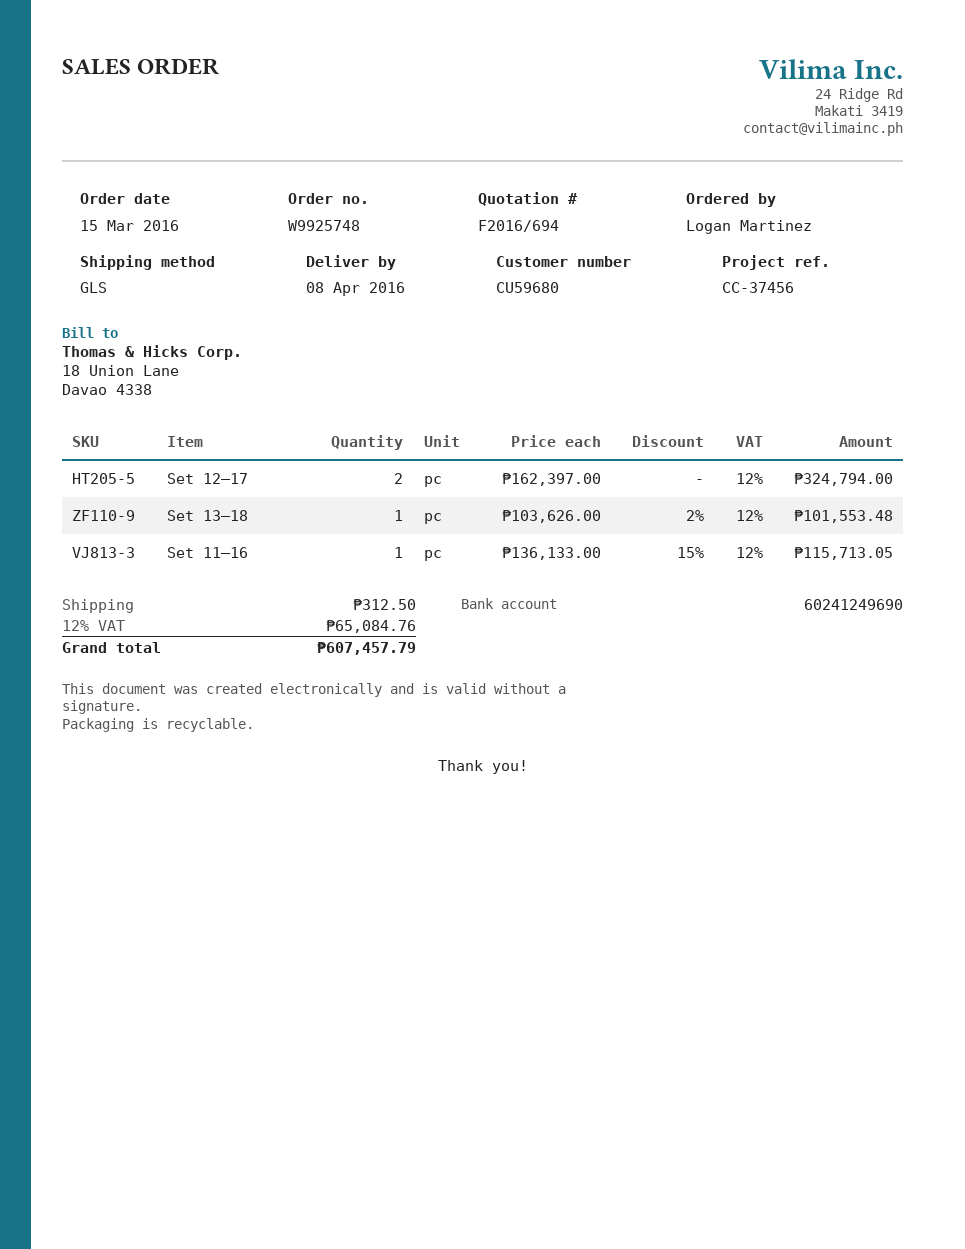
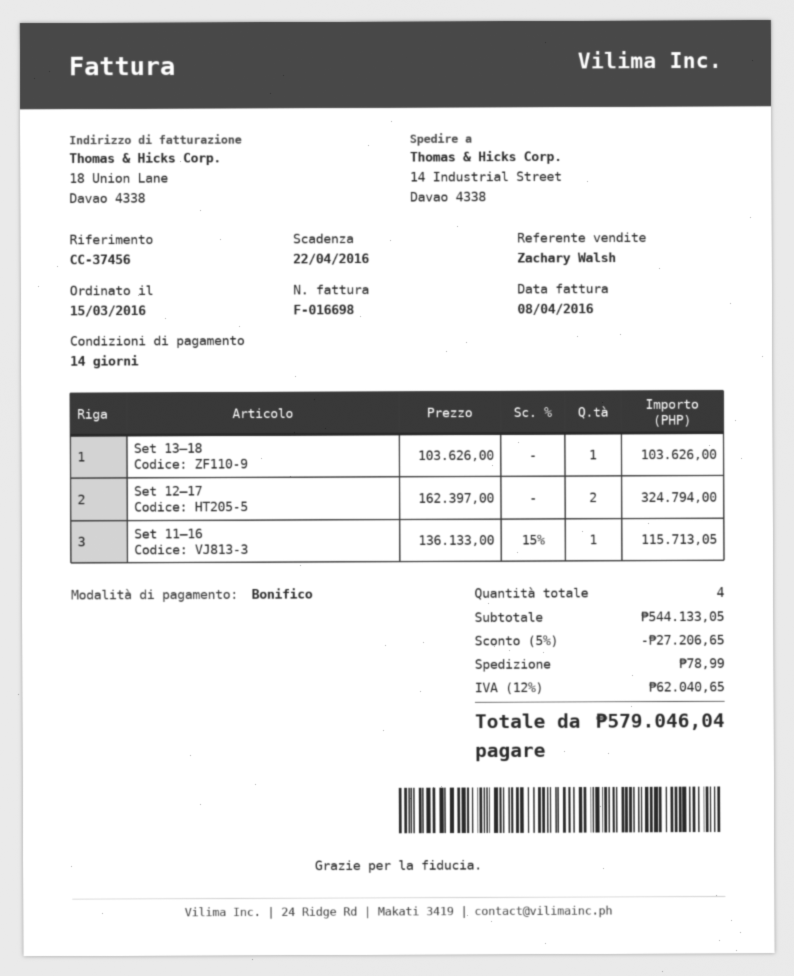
Set 13–18: 1 x 103626.00 - 2% = 101553.48 -> 1 x 103626.00 = 103626.00
discount: none -> 5% = 27206.65
shipping: 312.50 -> 78.99
tax: 12% = 65084.76 -> 12% = 62040.65
total: 607457.79 -> 579046.04

